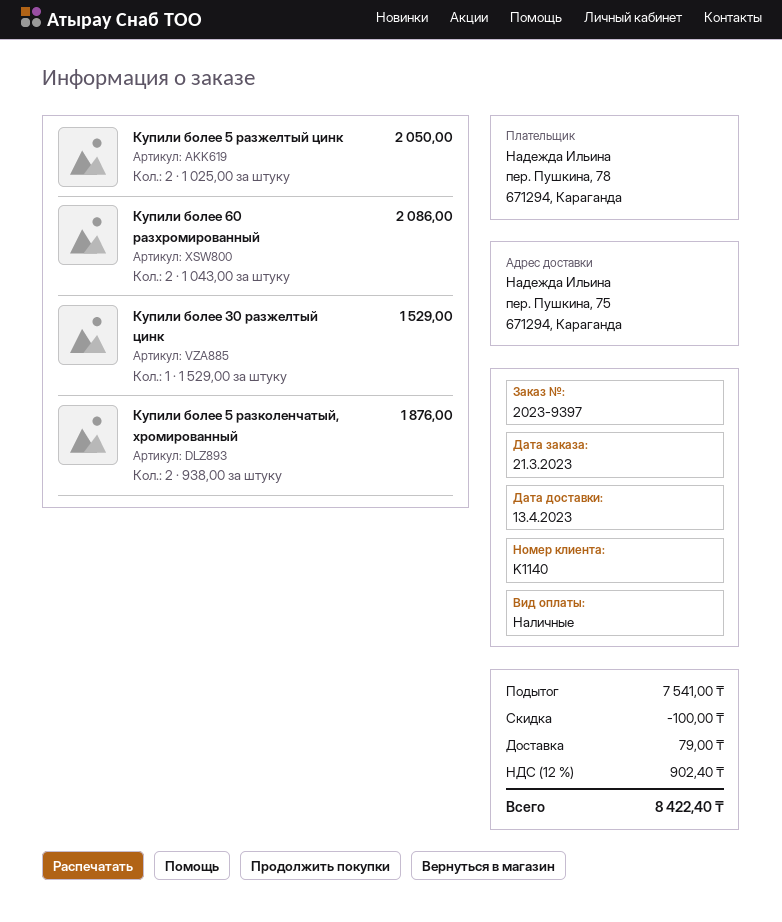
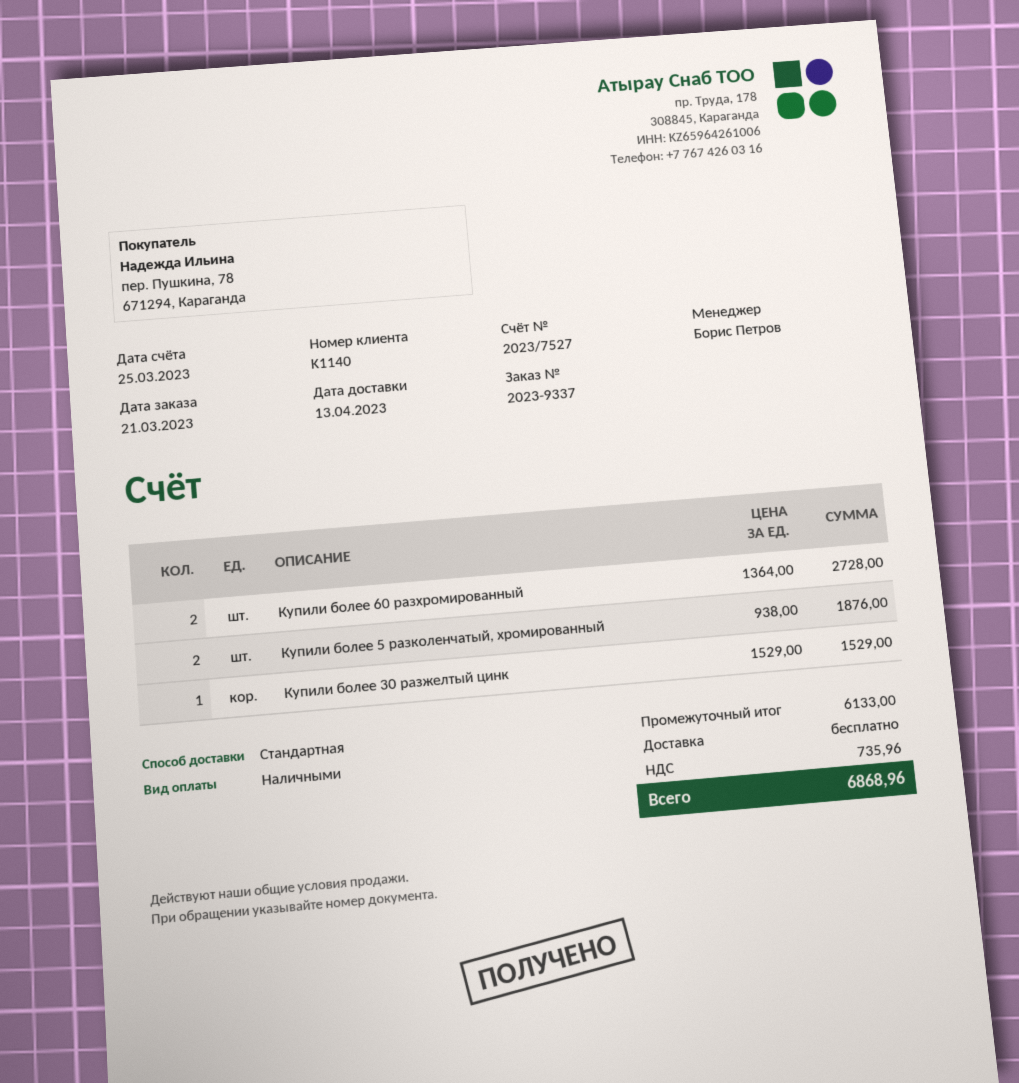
order number: 2023-9397 -> 2023-9337
Купили более 5 разжелтый цинк: 2 x 1025.00 = 2050.00 -> none
Купили более 60 разхромированный: 2 x 1043.00 = 2086.00 -> 2 x 1364.00 = 2728.00
subtotal: 7541.00 -> 6133.00
discount: 100.00 -> none
shipping: 79.00 -> 0.00
tax: 902.40 -> 735.96
total: 8422.40 -> 6868.96

